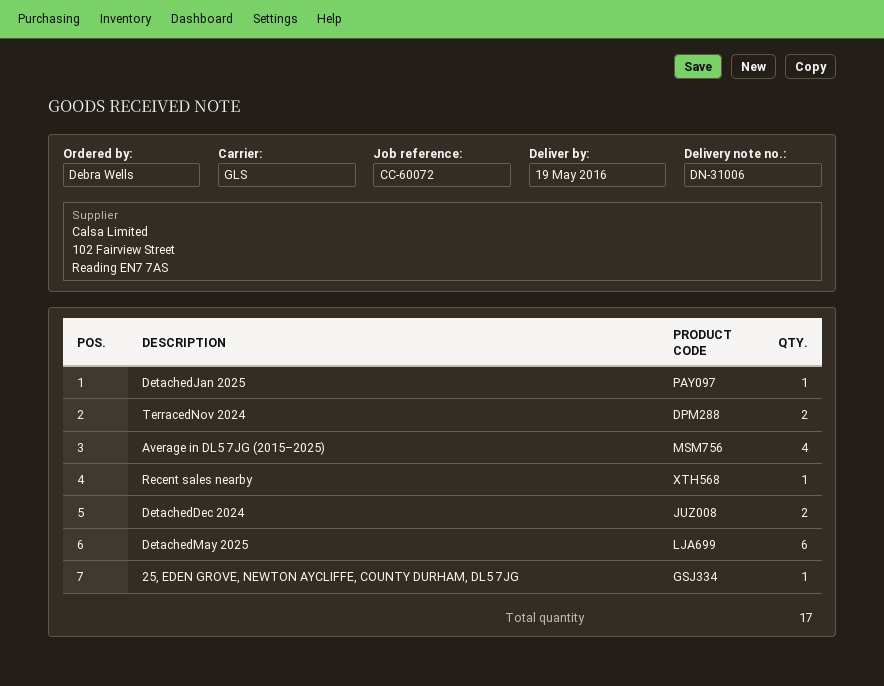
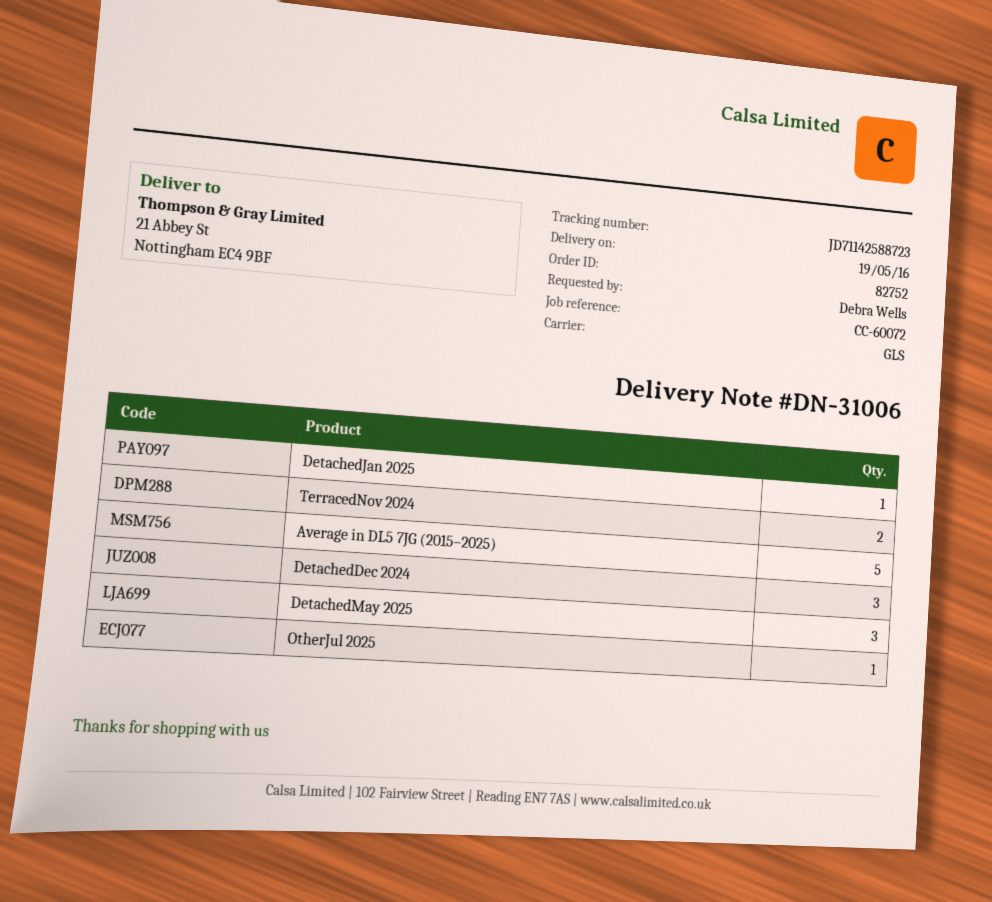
Average in DL5 7JG (2015–2025): 4 -> 5
Recent sales nearby: 1 -> none
DetachedDec 2024: 2 -> 3
DetachedMay 2025: 6 -> 3
25, EDEN GROVE, NEWTON AYCLIFFE, COUNTY DURHAM, DL5 7JG: 1 -> none
OtherJul 2025: none -> 1

